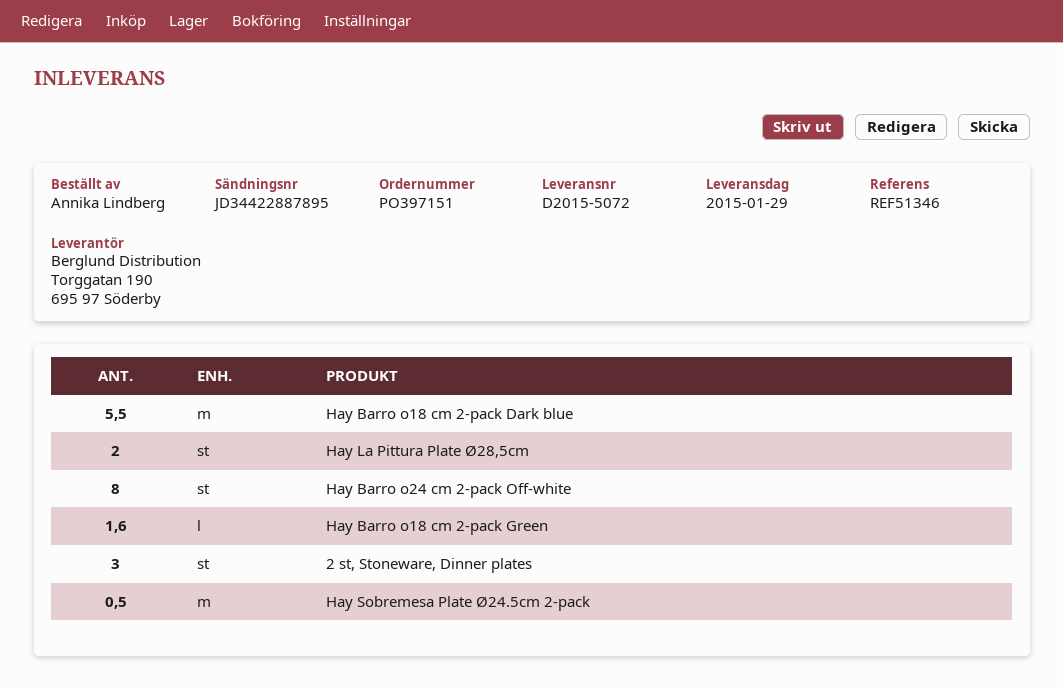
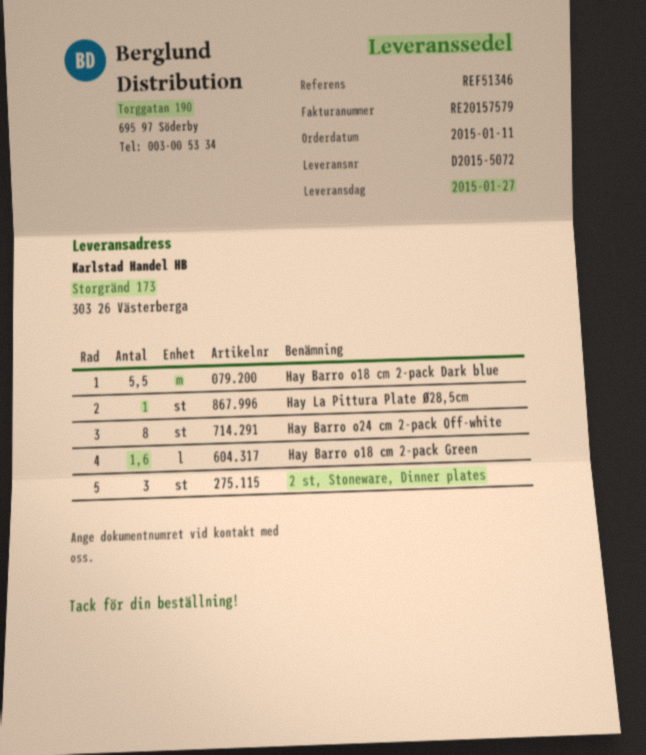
delivery date: 2015-01-29 -> 2015-01-27
Hay La Pittura Plate Ø28,5cm: 2 -> 1
Hay Sobremesa Plate Ø24.5cm 2-pack: 0.5 -> none

